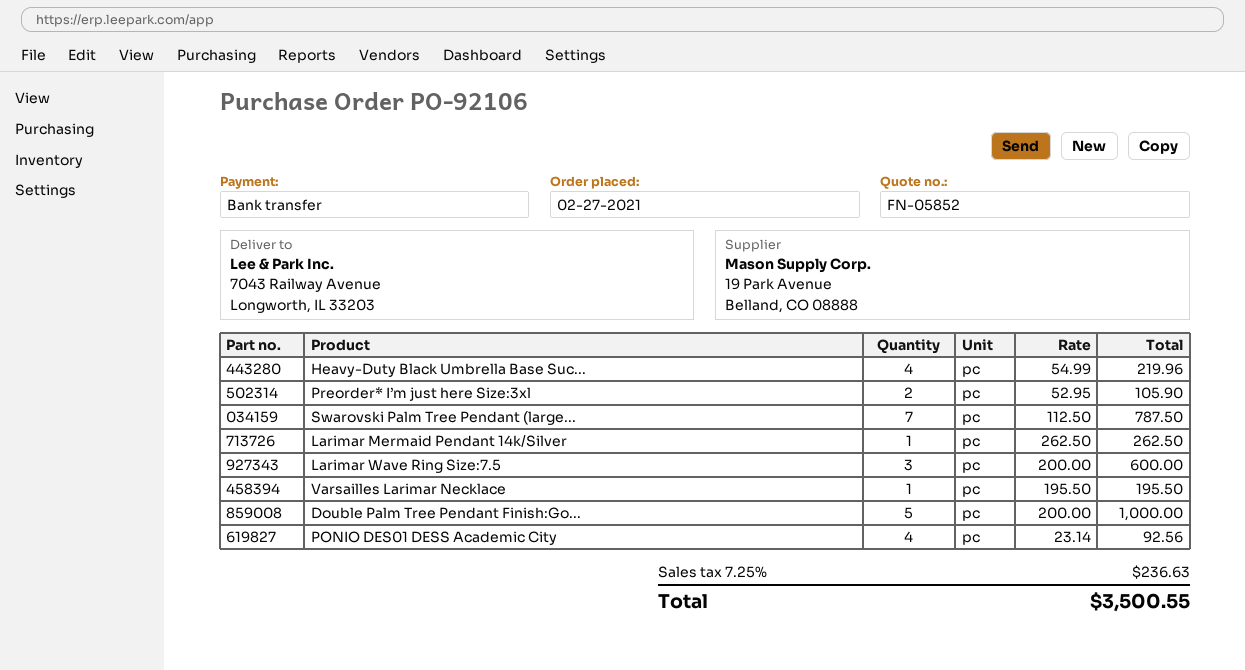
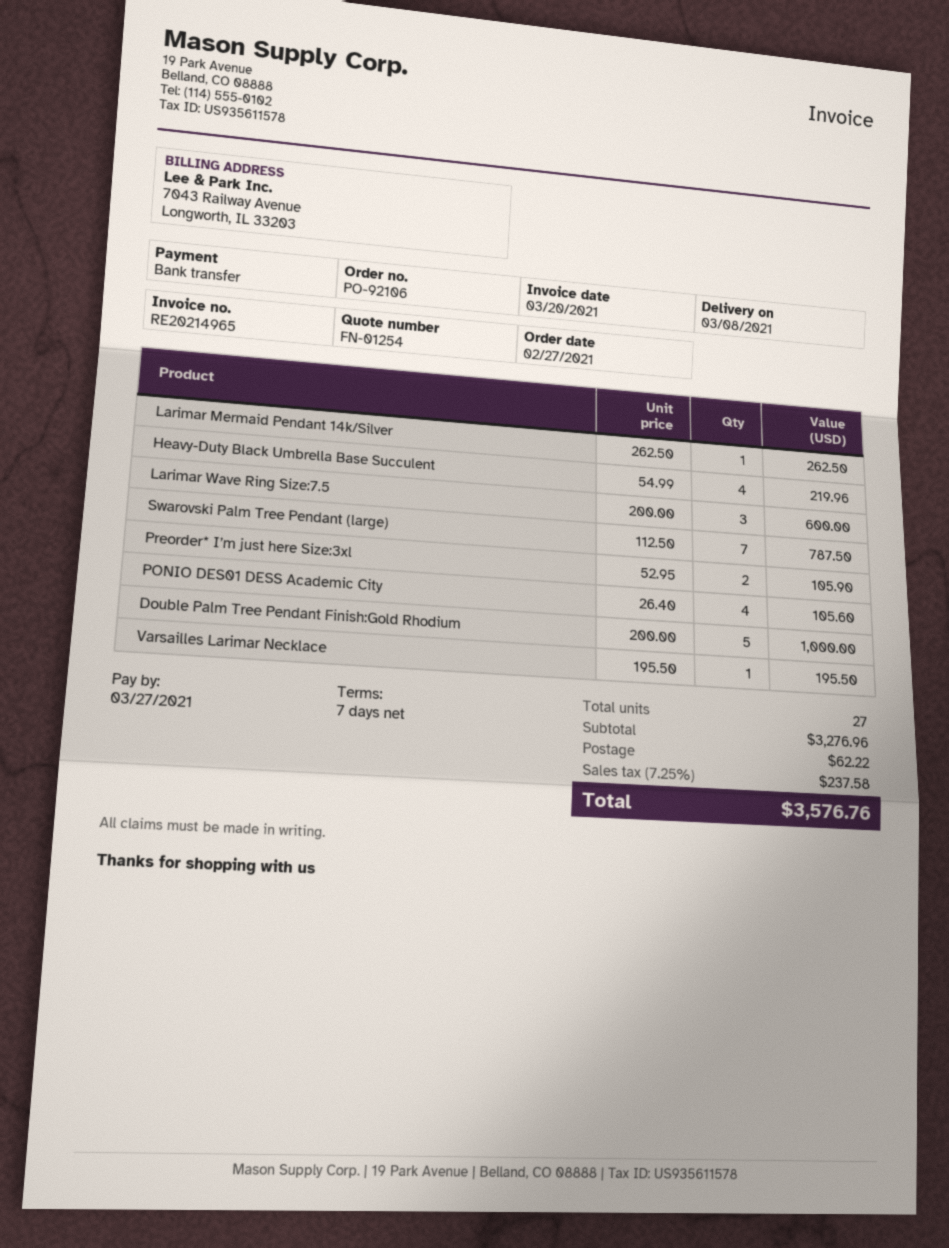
quote number: FN-05852 -> FN-01254
PONIO DES01 DESS Academic City: 4 x 23.14 = 92.56 -> 4 x 26.40 = 105.60
shipping: none -> 62.22
tax: 7.25% = 236.63 -> 7.25% = 237.58
total: 3500.55 -> 3576.76

